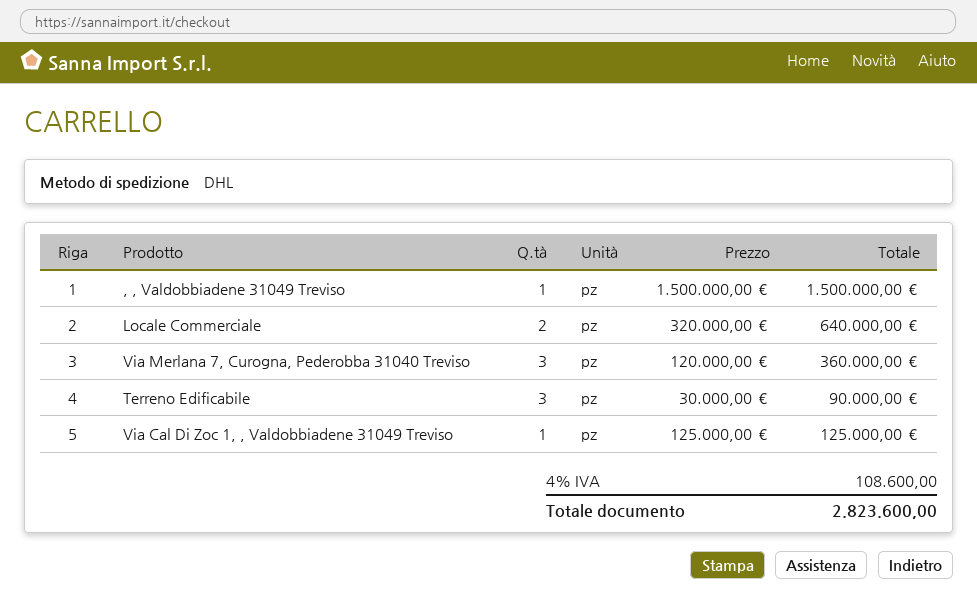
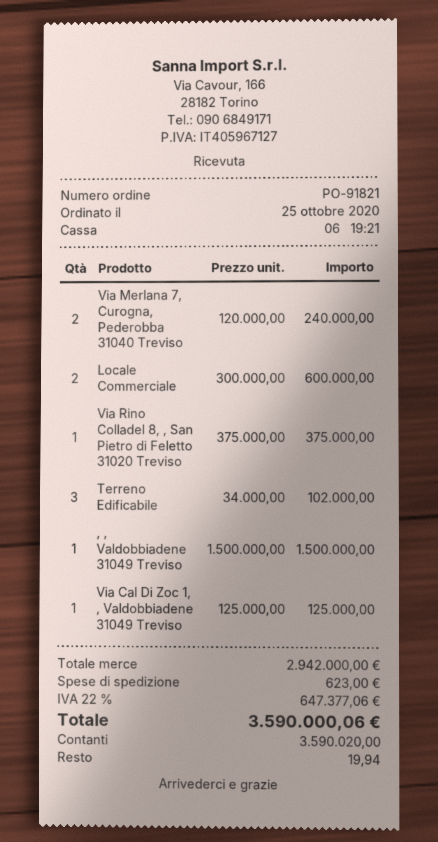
Locale Commerciale: 2 x 320000.00 = 640000.00 -> 2 x 300000.00 = 600000.00
Via Merlana 7, Curogna, Pederobba 31040 Treviso: 3 x 120000.00 = 360000.00 -> 2 x 120000.00 = 240000.00
Terreno Edificabile: 3 x 30000.00 = 90000.00 -> 3 x 34000.00 = 102000.00
Via Rino Colladel 8, , San Pietro di Feletto 31020 Treviso: none -> 1 x 375000.00 = 375000.00
shipping: none -> 623.00
tax: 4% = 108600.00 -> 22% = 647377.06
total: 2823600.00 -> 3590000.06

